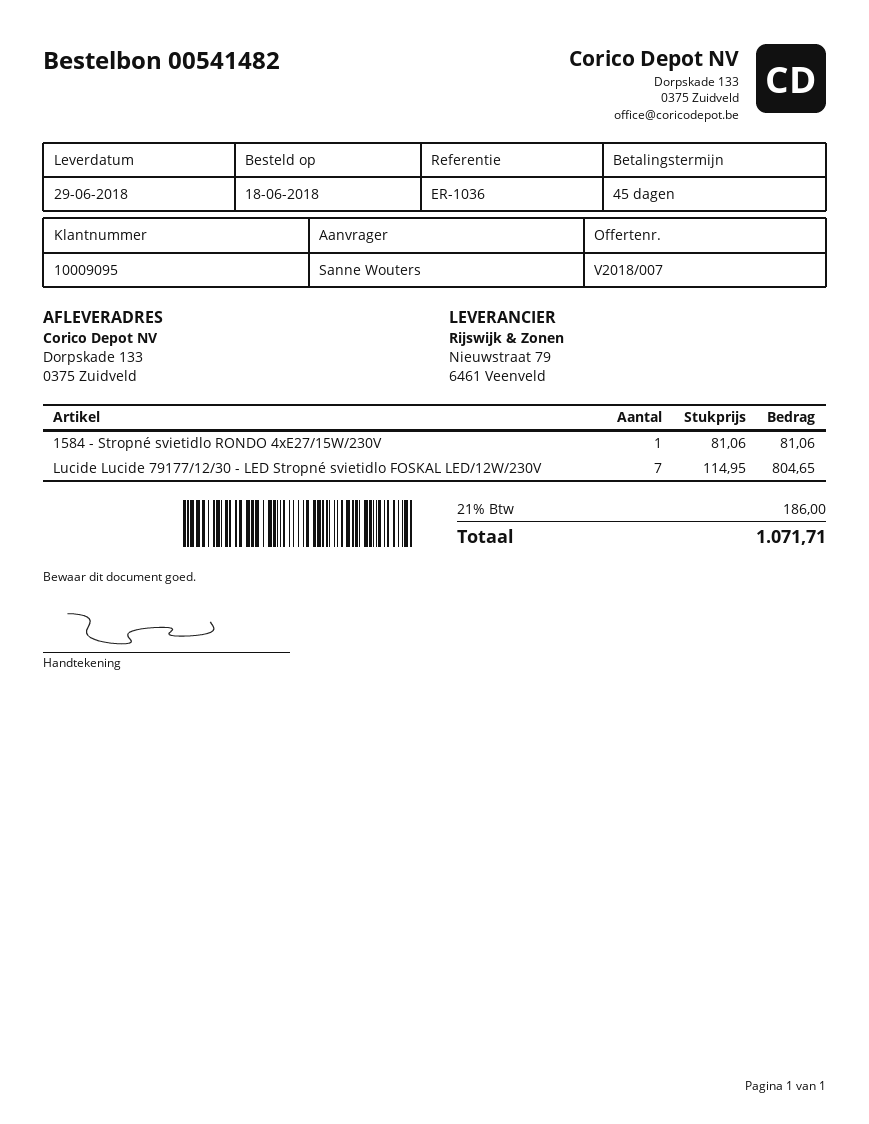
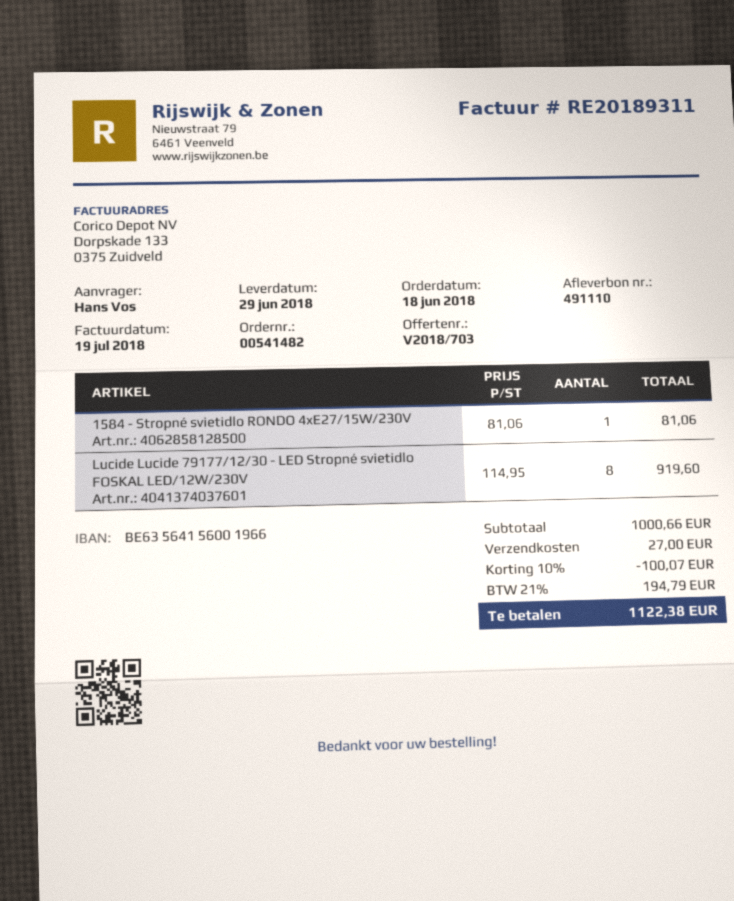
quote number: V2018/007 -> V2018/703
ordered by: Sanne Wouters -> Hans Vos
Lucide Lucide 79177/12/30 - LED Stropné svietidlo FOSKAL LED/12W/230V: 7 x 114.95 = 804.65 -> 8 x 114.95 = 919.60
discount: none -> 10% = 100.07
shipping: none -> 27.00
tax: 21% = 186.00 -> 21% = 194.79
total: 1071.71 -> 1122.38

